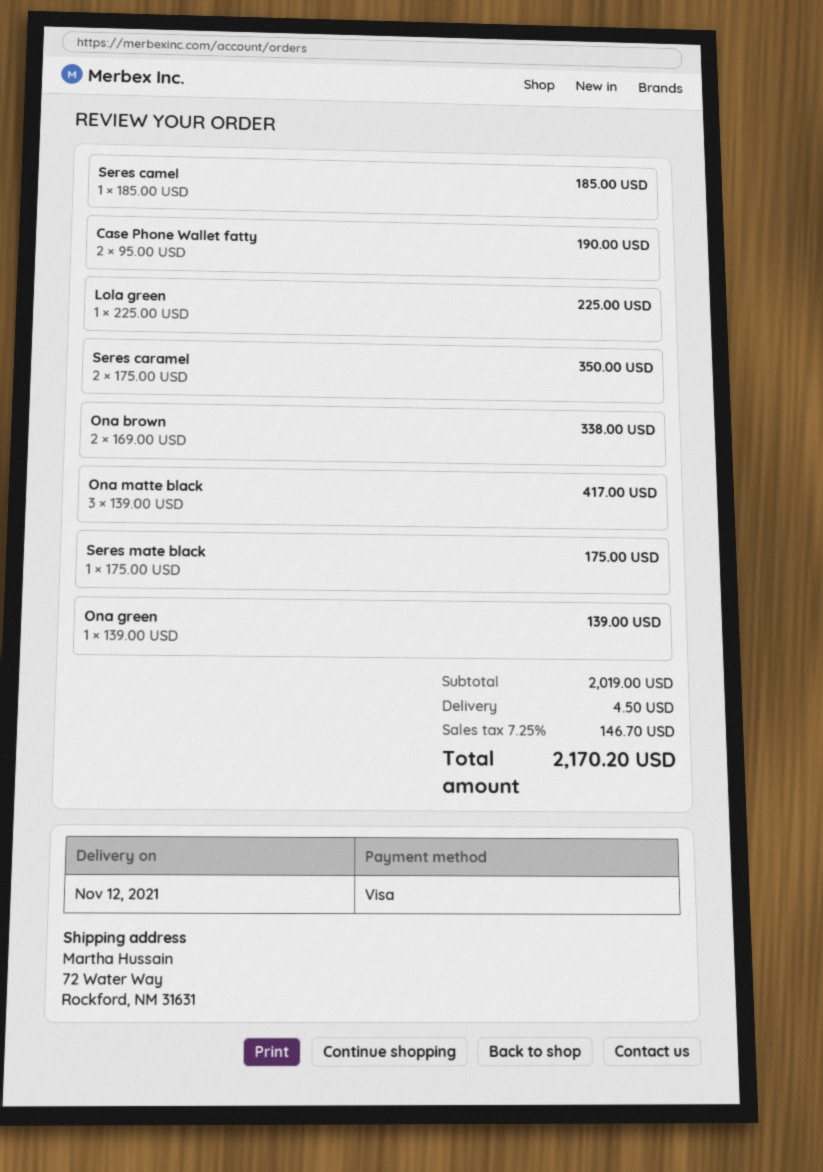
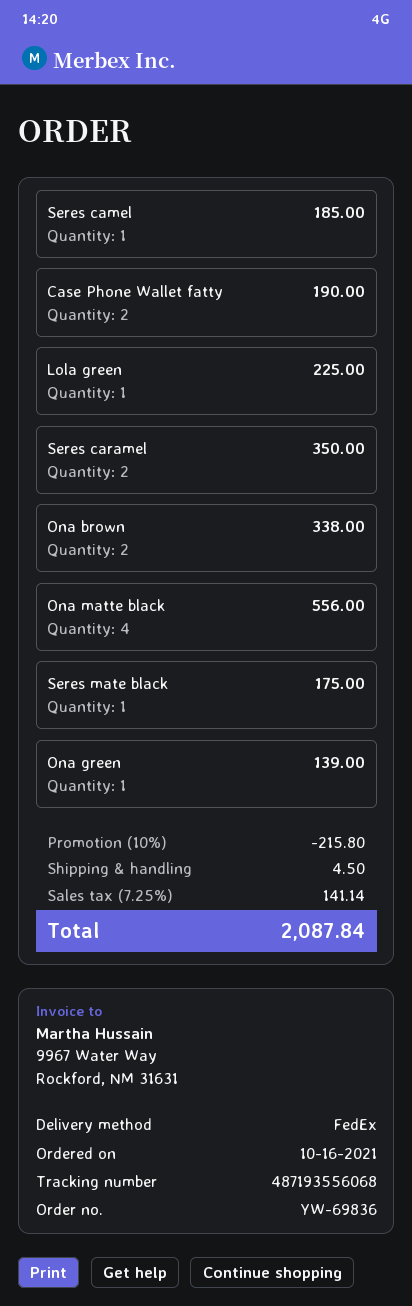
Ona matte black: 3 for 417.00 -> 4 for 556.00
discount: none -> 10% = 215.80
tax: 7.25% = 146.70 -> 7.25% = 141.14
total: 2170.20 -> 2087.84

